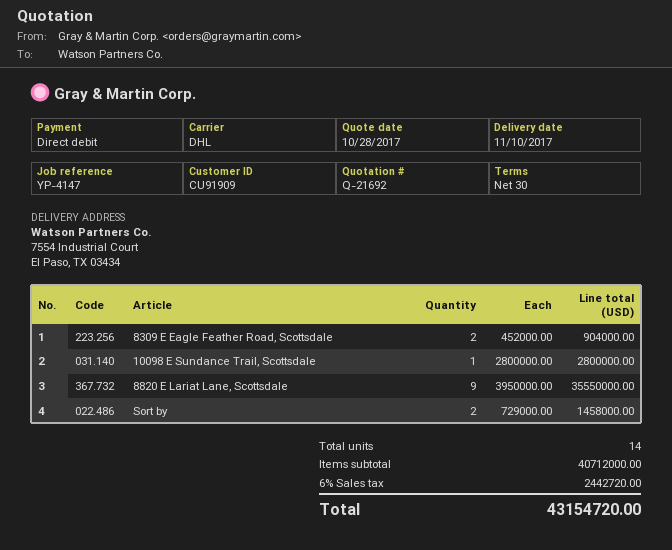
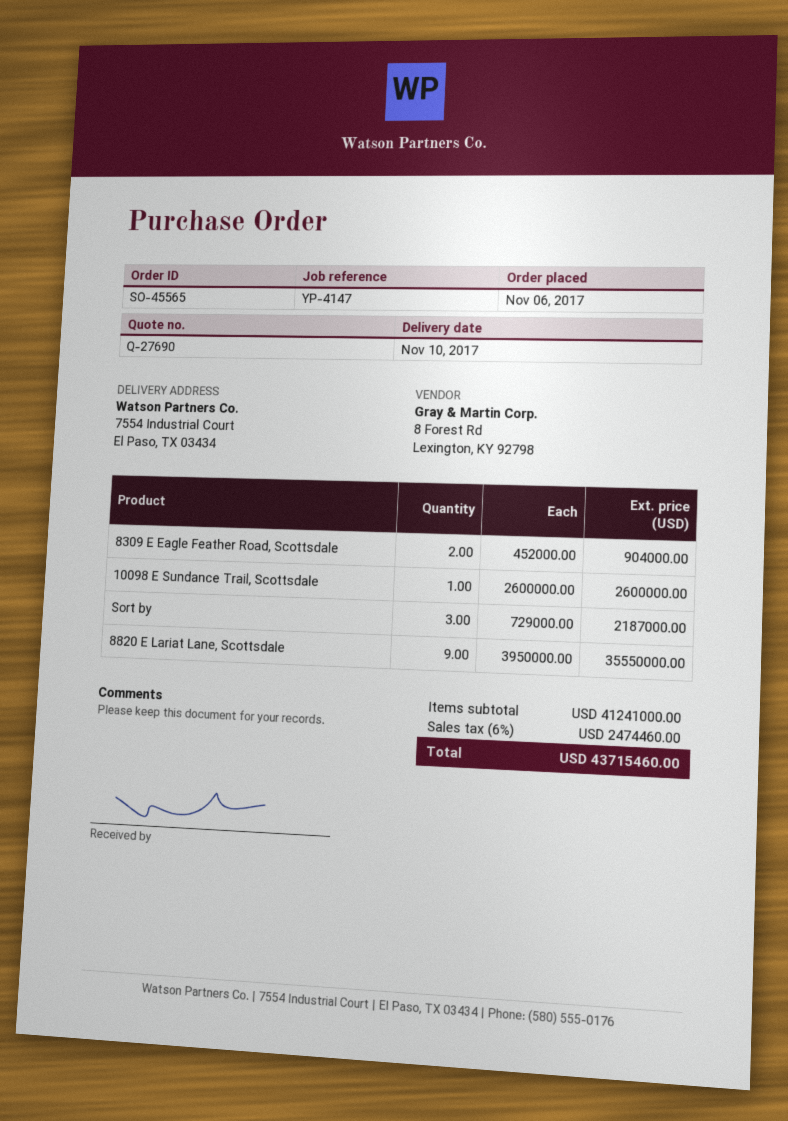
quote number: Q-21692 -> Q-27690
10098 E Sundance Trail, Scottsdale: 1 x 2800000.00 = 2800000.00 -> 1 x 2600000.00 = 2600000.00
Sort by: 2 x 729000.00 = 1458000.00 -> 3 x 729000.00 = 2187000.00
subtotal: 40712000.00 -> 41241000.00
tax: 6% = 2442720.00 -> 6% = 2474460.00
total: 43154720.00 -> 43715460.00

